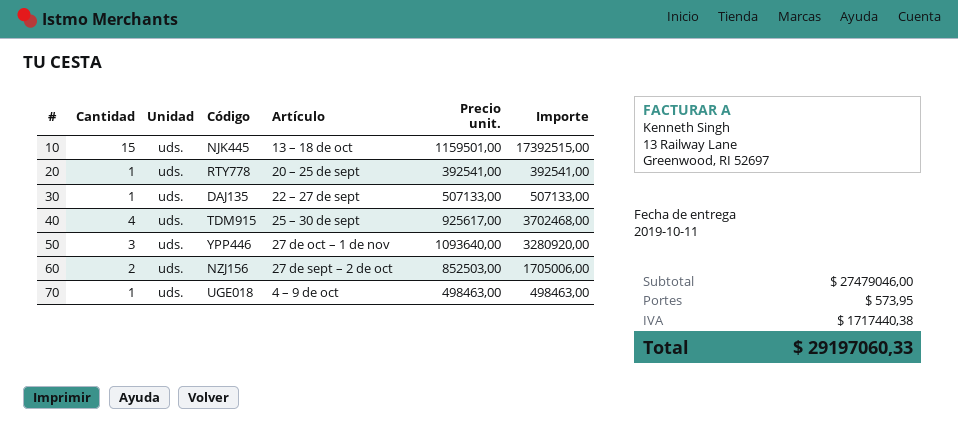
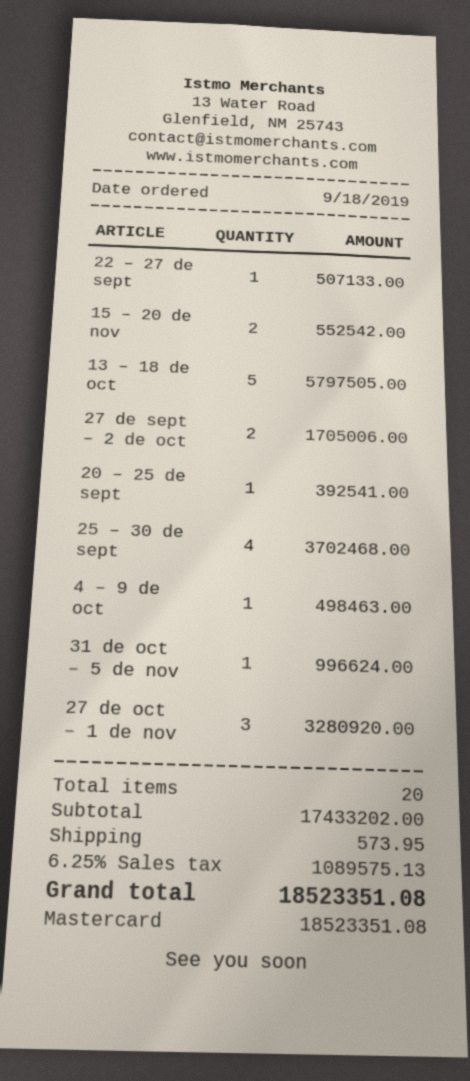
13 – 18 de oct: 15 for 17392515.00 -> 5 for 5797505.00
15 – 20 de nov: none -> 2 for 552542.00
31 de oct – 5 de nov: none -> 1 for 996624.00
subtotal: 27479046.00 -> 17433202.00
tax: 1717440.38 -> 1089575.13
total: 29197060.33 -> 18523351.08

